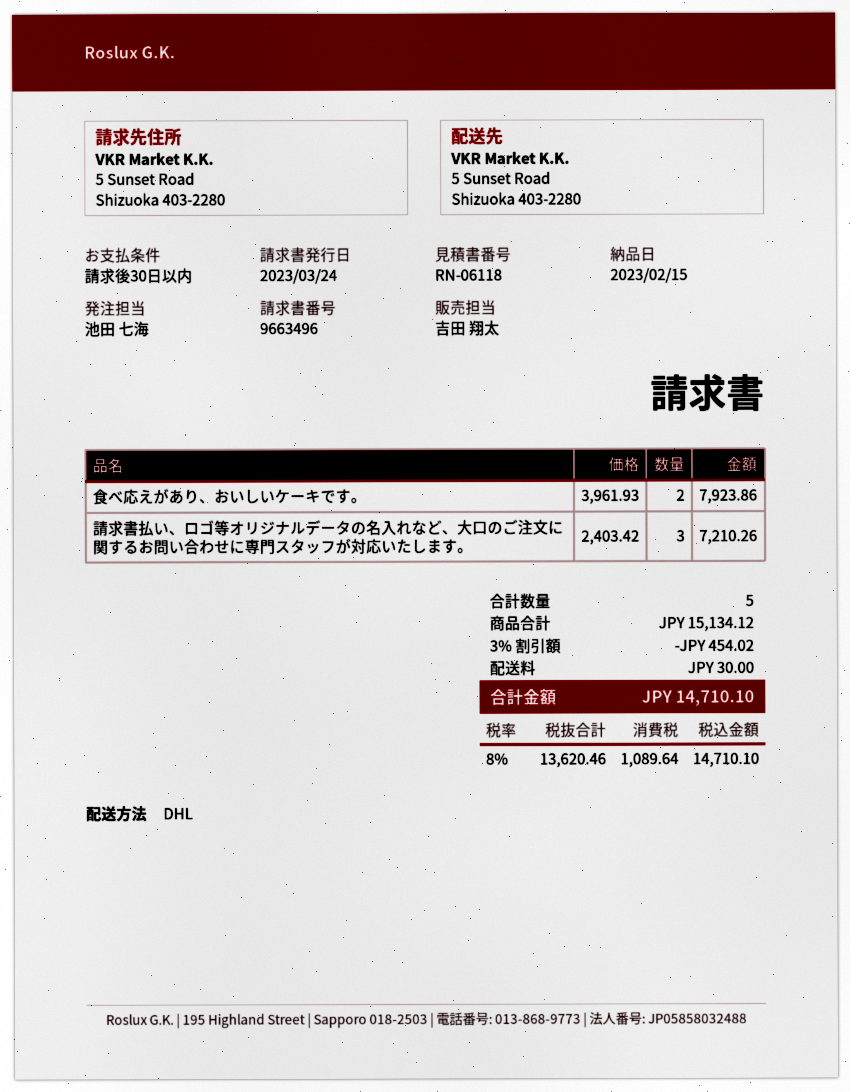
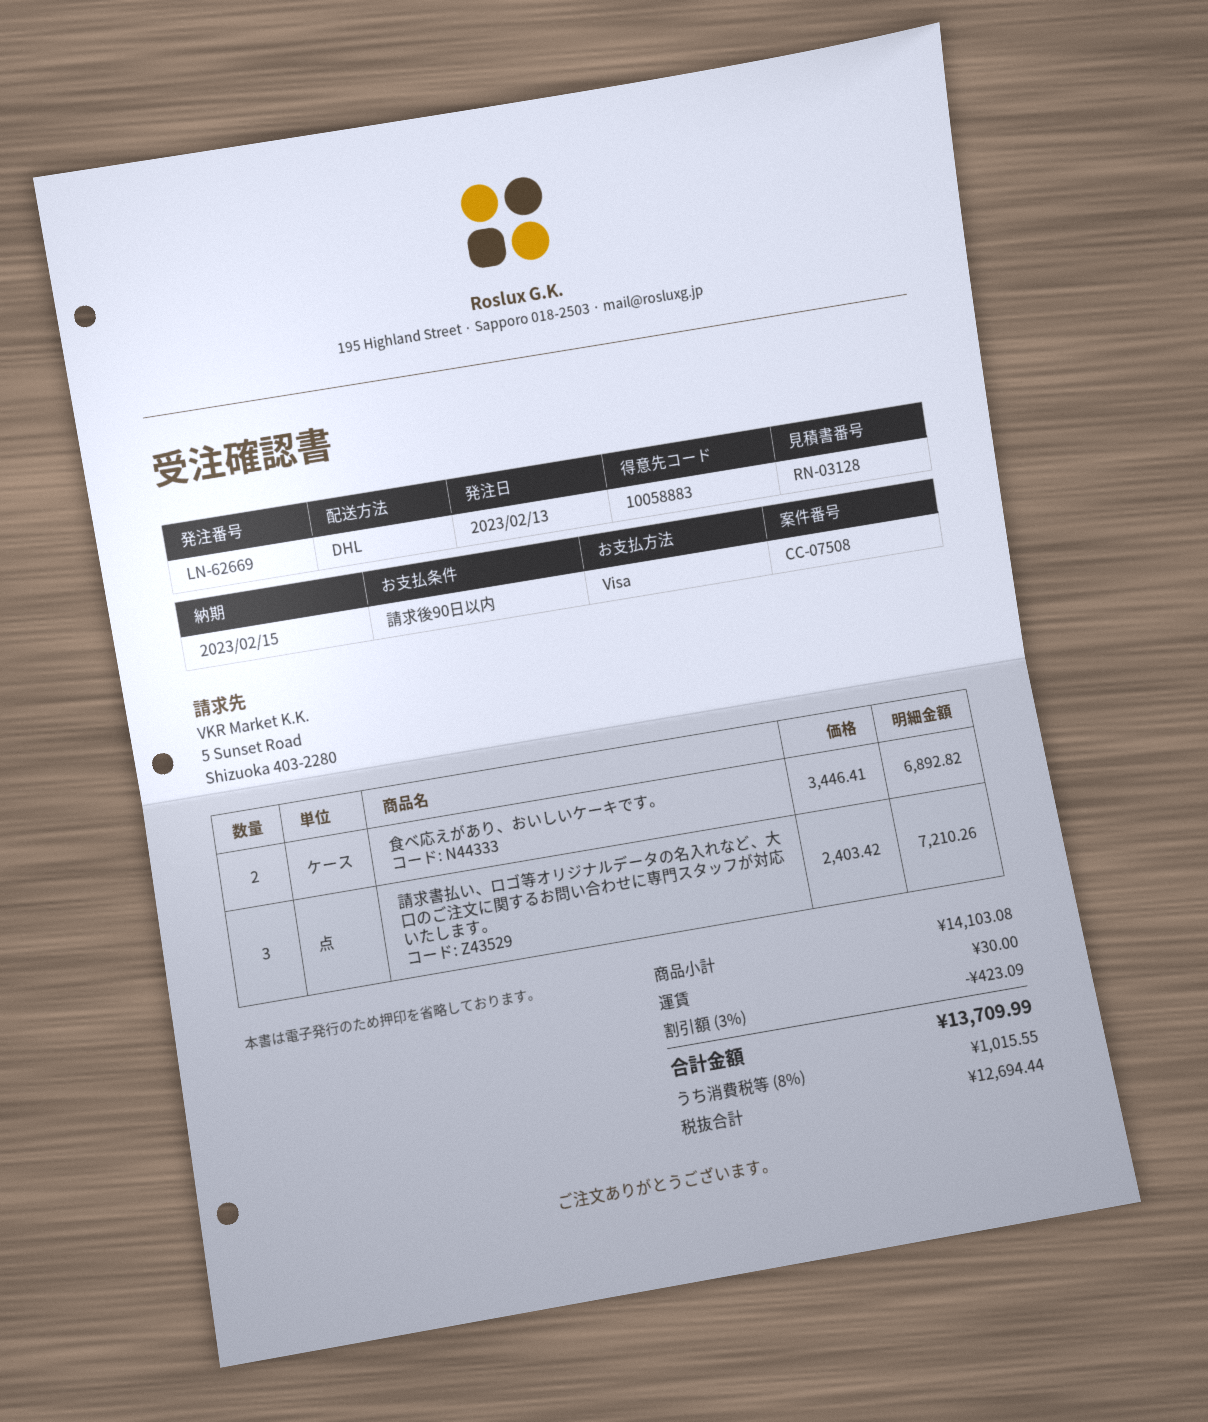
quote number: RN-06118 -> RN-03128
payment terms: 30 days -> 90 days
食べ応えがあり、おいしいケーキです。: 2 x 3961.93 = 7923.86 -> 2 x 3446.41 = 6892.82
subtotal: 15134.12 -> 14103.08
discount: 3% = 454.02 -> 3% = 423.09
net: 13620.46 -> 12694.44
tax: 8% = 1089.64 -> 8% = 1015.55
total: 14710.10 -> 13709.99

